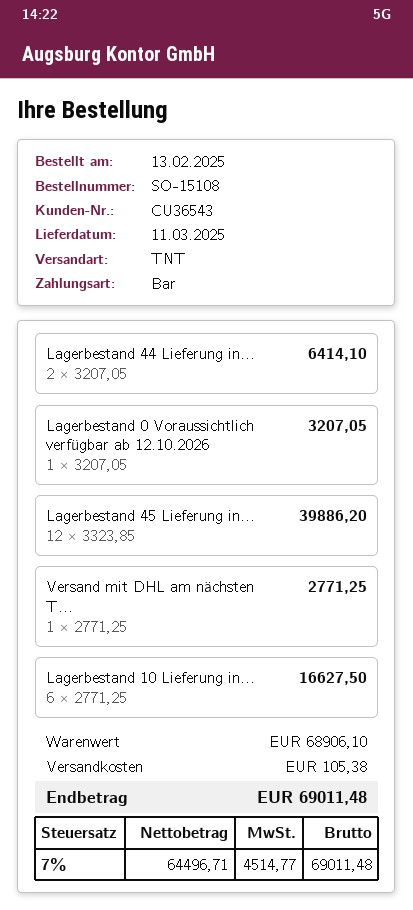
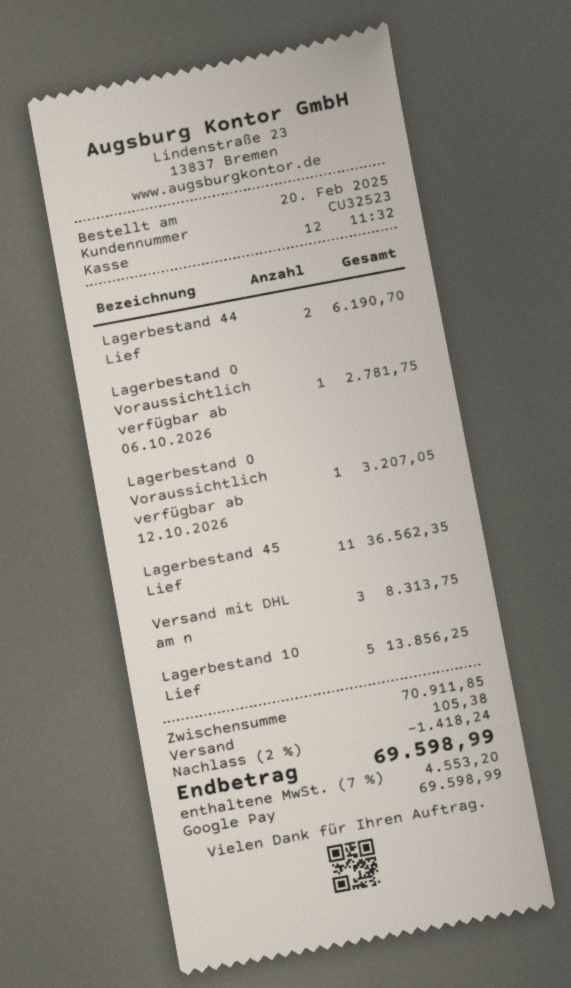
order date: 2025-02-13 -> 2025-02-20
customer number: CU36543 -> CU32523
payment method: cash -> Google Pay
Lagerbestand 44 Lieferung in...: 2 for 6414.10 -> 2 for 6190.70
Lagerbestand 45 Lieferung in...: 12 for 39886.20 -> 11 for 36562.35
Versand mit DHL am nächsten T...: 1 for 2771.25 -> 3 for 8313.75
Lagerbestand 10 Lieferung in...: 6 for 16627.50 -> 5 for 13856.25
Lagerbestand 0 Voraussichtlich verfügbar ab 06.10.2026: none -> 1 for 2781.75
subtotal: 68906.10 -> 70911.85
discount: none -> 2% = 1418.24
tax: 7% = 4514.77 -> 7% = 4553.20
total: 69011.48 -> 69598.99

